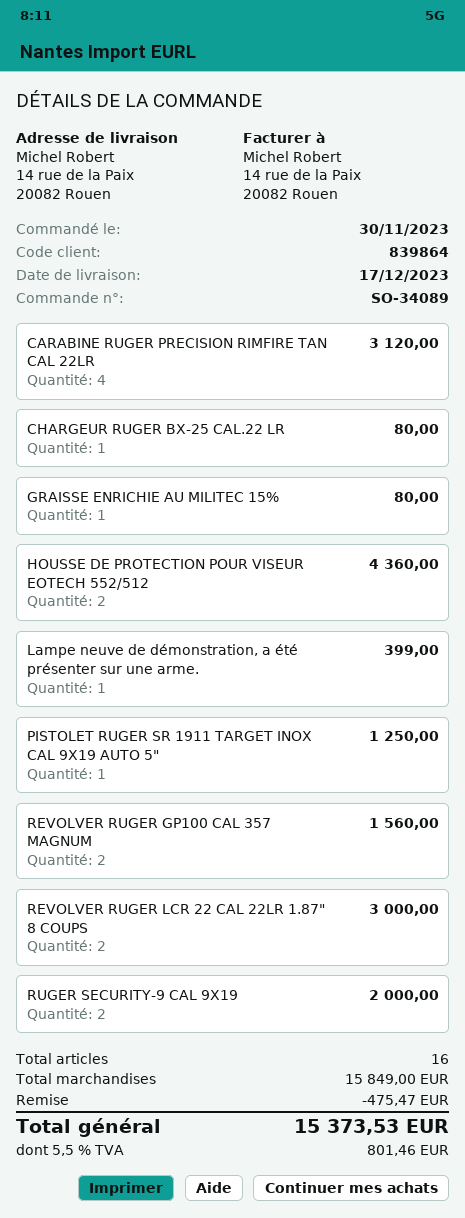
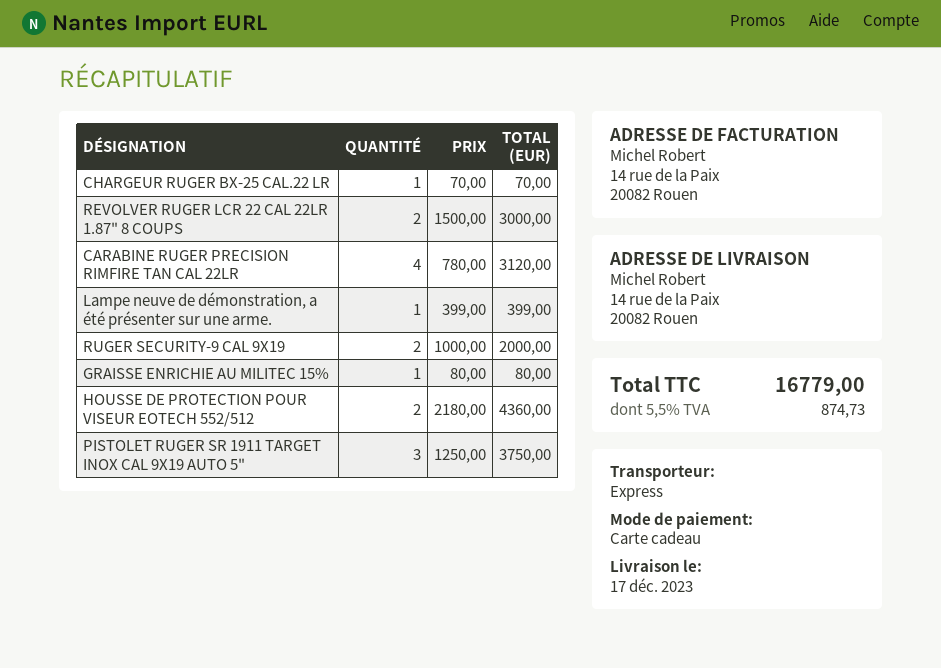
CHARGEUR RUGER BX-25 CAL.22 LR: 1 for 80.00 -> 1 for 70.00
PISTOLET RUGER SR 1911 TARGET INOX CAL 9X19 AUTO 5": 1 for 1250.00 -> 3 for 3750.00
REVOLVER RUGER GP100 CAL 357 MAGNUM: 2 for 1560.00 -> none
discount: 475.47 -> none
tax: 5.5% = 801.46 -> 5.5% = 874.73
total: 15373.53 -> 16779.00

